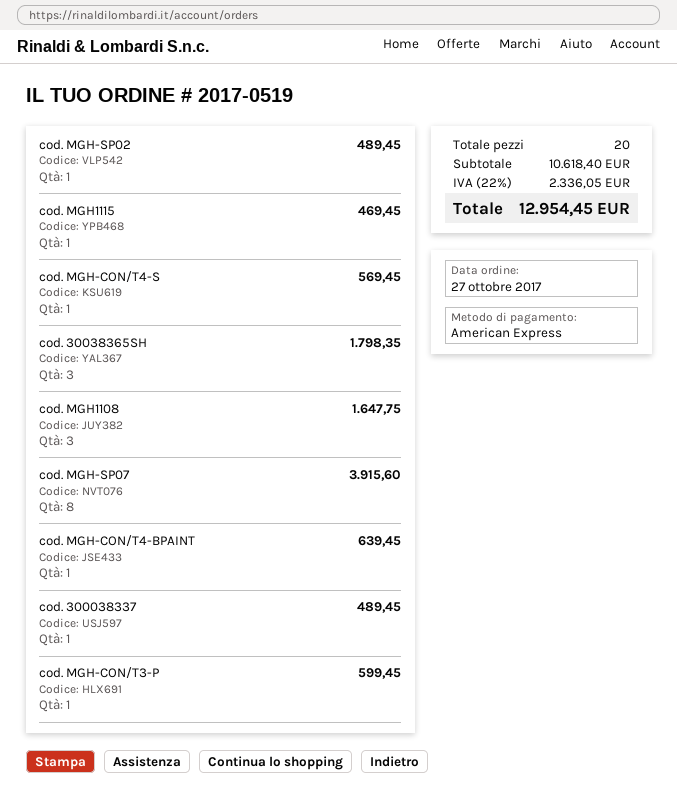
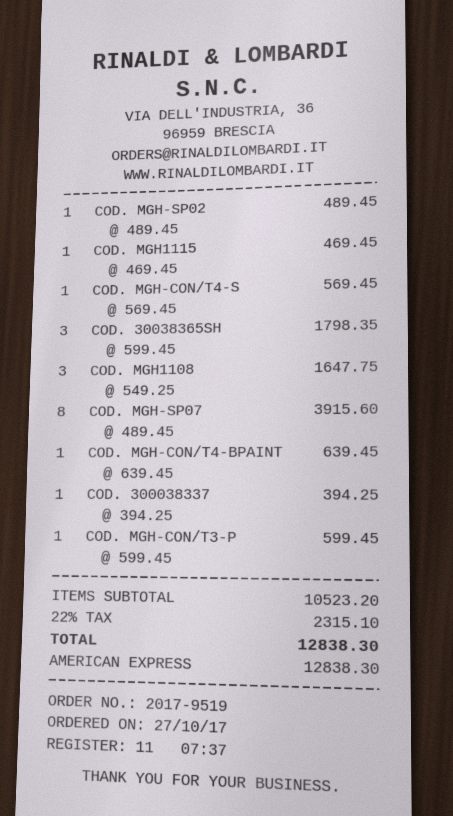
order number: 2017-0519 -> 2017-9519
cod. 300038337: 1 for 489.45 -> 1 for 394.25
subtotal: 10618.40 -> 10523.20
tax: 22% = 2336.05 -> 22% = 2315.10
total: 12954.45 -> 12838.30

